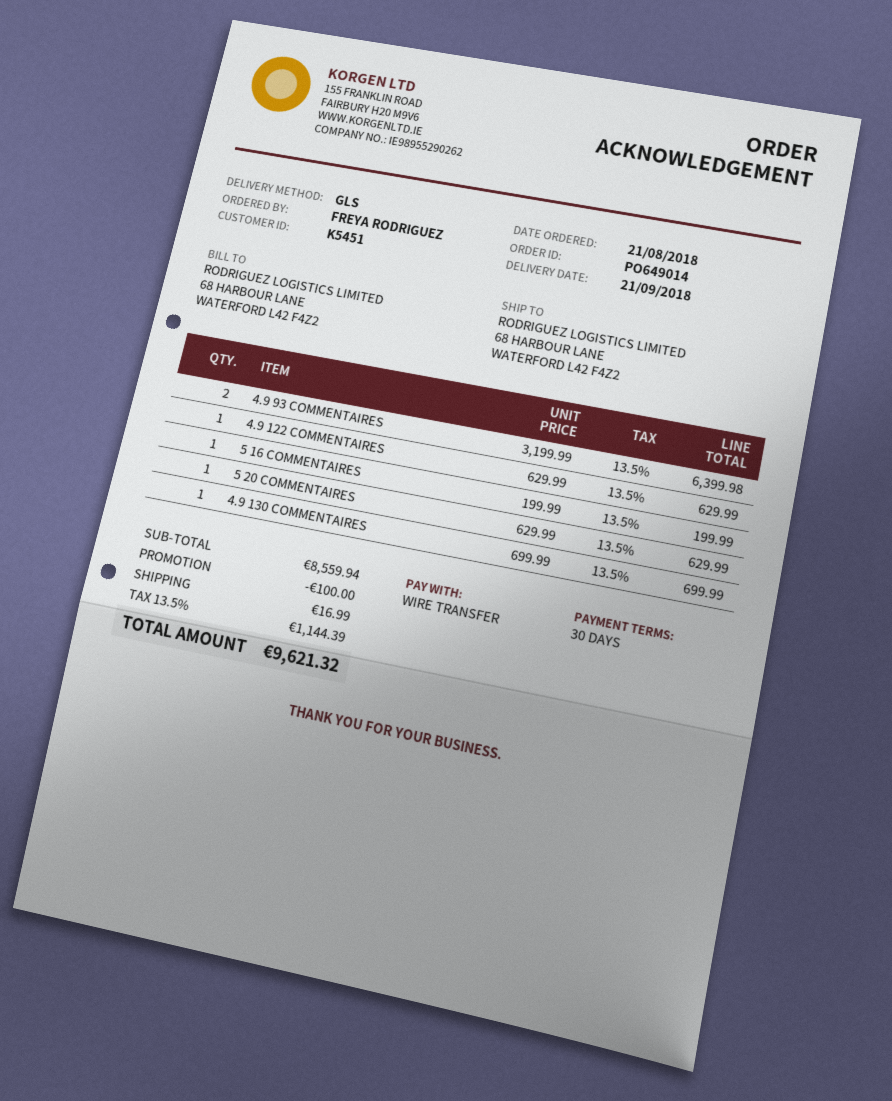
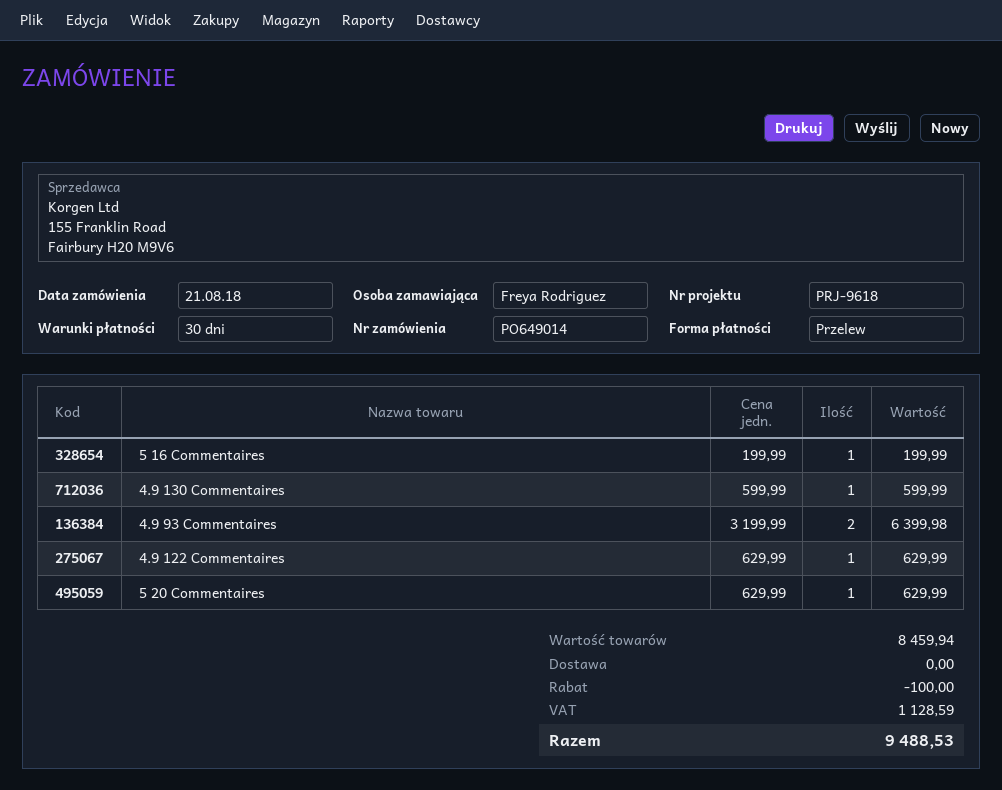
4.9 130 COMMENTAIRES: 1 x 699.99 = 699.99 -> 1 x 599.99 = 599.99
subtotal: 8559.94 -> 8459.94
shipping: 16.99 -> 0.00
tax: 1144.39 -> 1128.59
total: 9621.32 -> 9488.53

